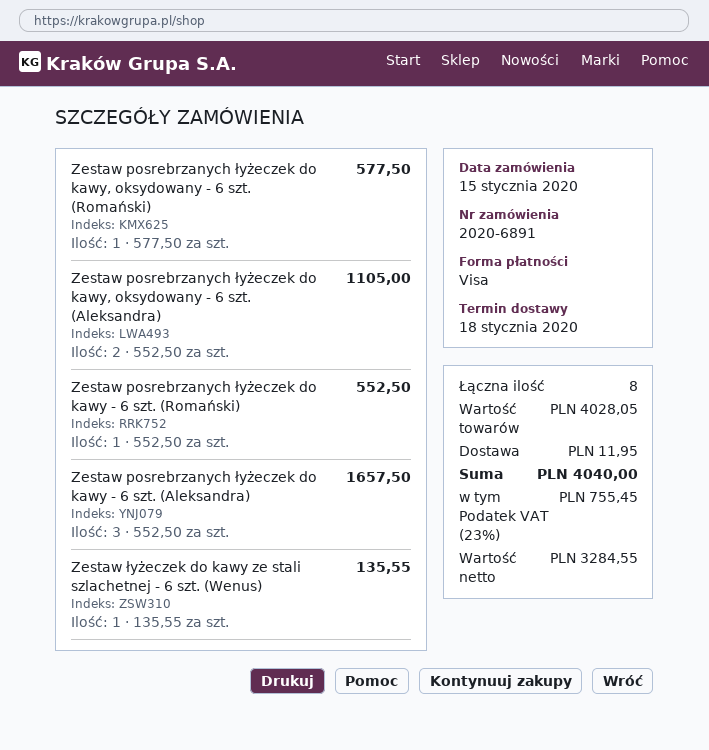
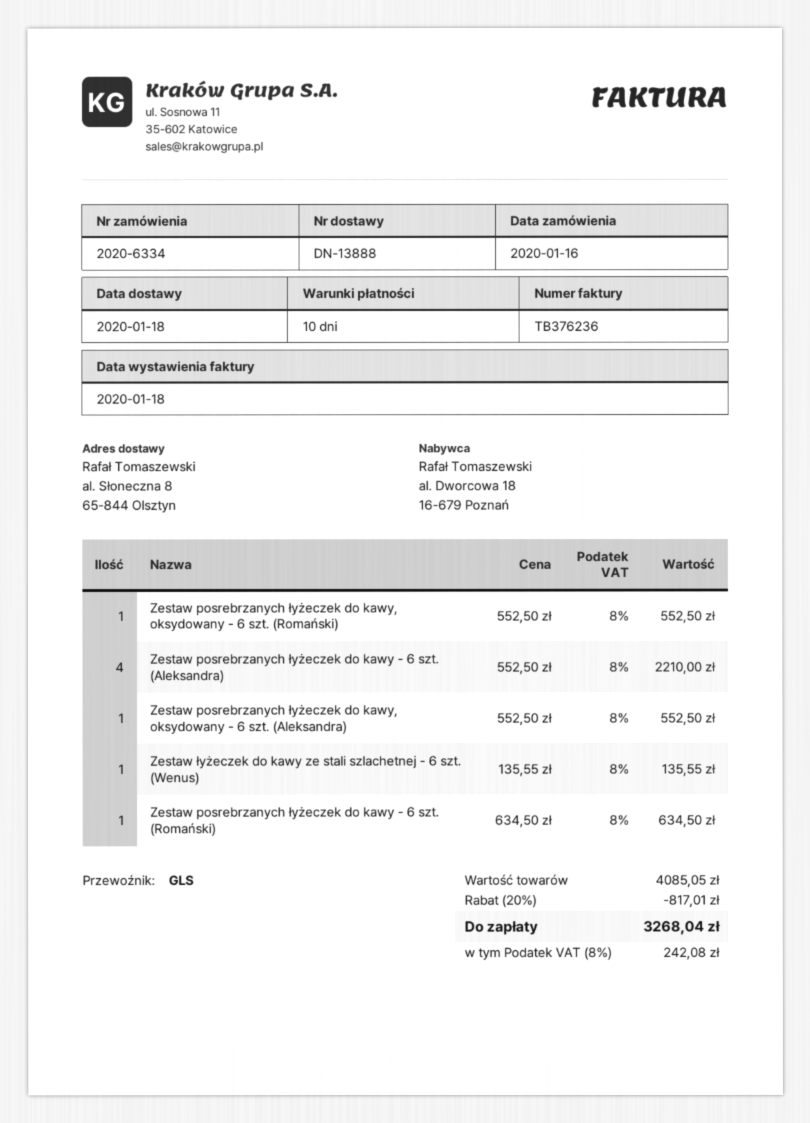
order number: 2020-6891 -> 2020-6334
order date: 2020-01-15 -> 2020-01-16
Zestaw posrebrzanych łyżeczek do kawy, oksydowany - 6 szt. (Romański): 1 x 577.50 = 577.50 -> 1 x 552.50 = 552.50
Zestaw posrebrzanych łyżeczek do kawy, oksydowany - 6 szt. (Aleksandra): 2 x 552.50 = 1105.00 -> 1 x 552.50 = 552.50
Zestaw posrebrzanych łyżeczek do kawy - 6 szt. (Romański): 1 x 552.50 = 552.50 -> 1 x 634.50 = 634.50
Zestaw posrebrzanych łyżeczek do kawy - 6 szt. (Aleksandra): 3 x 552.50 = 1657.50 -> 4 x 552.50 = 2210.00
subtotal: 4028.05 -> 4085.05
discount: none -> 20% = 817.01
shipping: 11.95 -> none
tax: 23% = 755.45 -> 8% = 242.08
total: 4040.00 -> 3268.04

